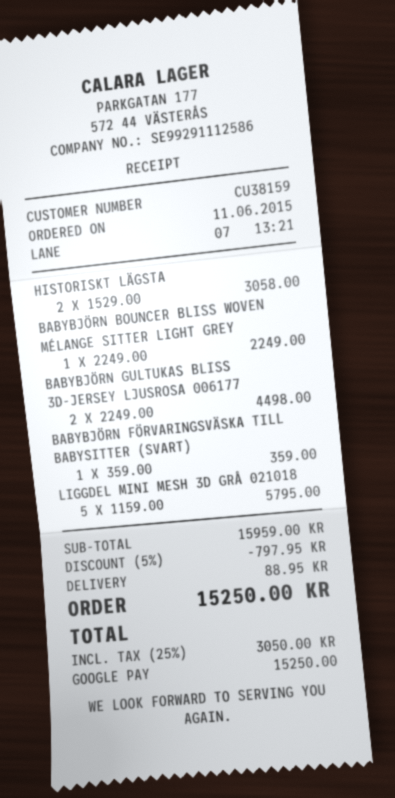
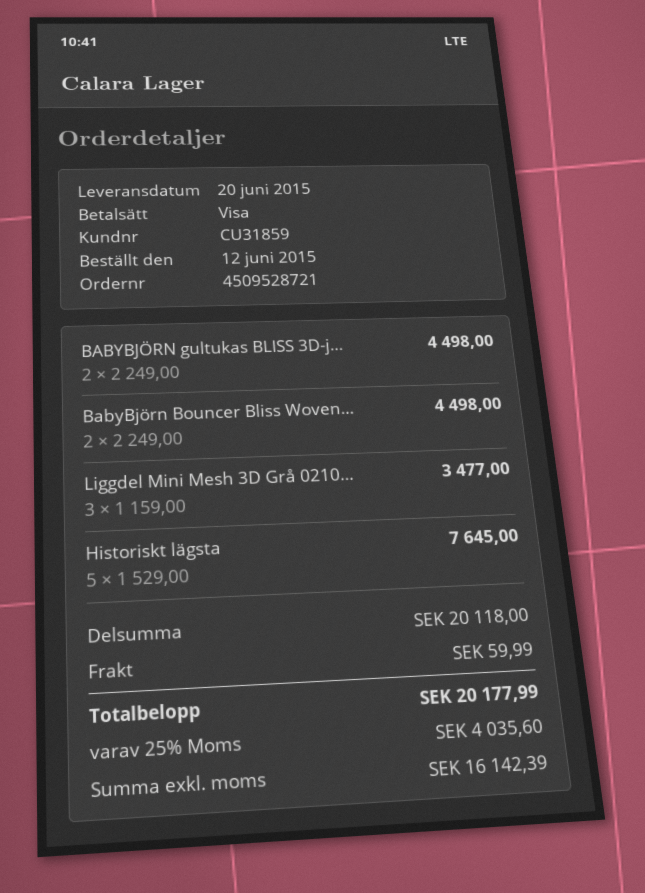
order date: 2015-06-11 -> 2015-06-12
customer number: CU38159 -> CU31859
payment method: Google Pay -> Visa
HISTORISKT LÄGSTA: 2 x 1529.00 = 3058.00 -> 5 x 1529.00 = 7645.00
BABYBJÖRN BOUNCER BLISS WOVEN MÉLANGE SITTER LIGHT GREY: 1 x 2249.00 = 2249.00 -> 2 x 2249.00 = 4498.00
BABYBJÖRN FÖRVARINGSVÄSKA TILL BABYSITTER (SVART): 1 x 359.00 = 359.00 -> none
LIGGDEL MINI MESH 3D GRÅ 021018: 5 x 1159.00 = 5795.00 -> 3 x 1159.00 = 3477.00
subtotal: 15959.00 -> 20118.00
discount: 5% = 797.95 -> none
shipping: 88.95 -> 59.99
tax: 25% = 3050.00 -> 25% = 4035.60
total: 15250.00 -> 20177.99

